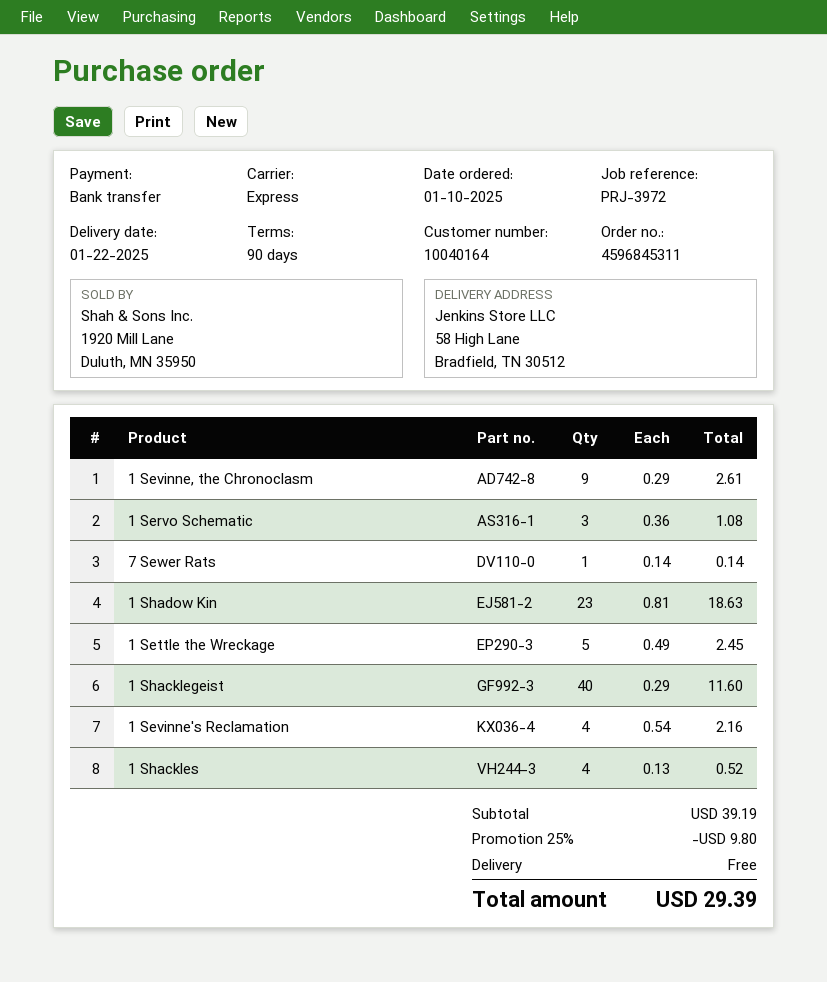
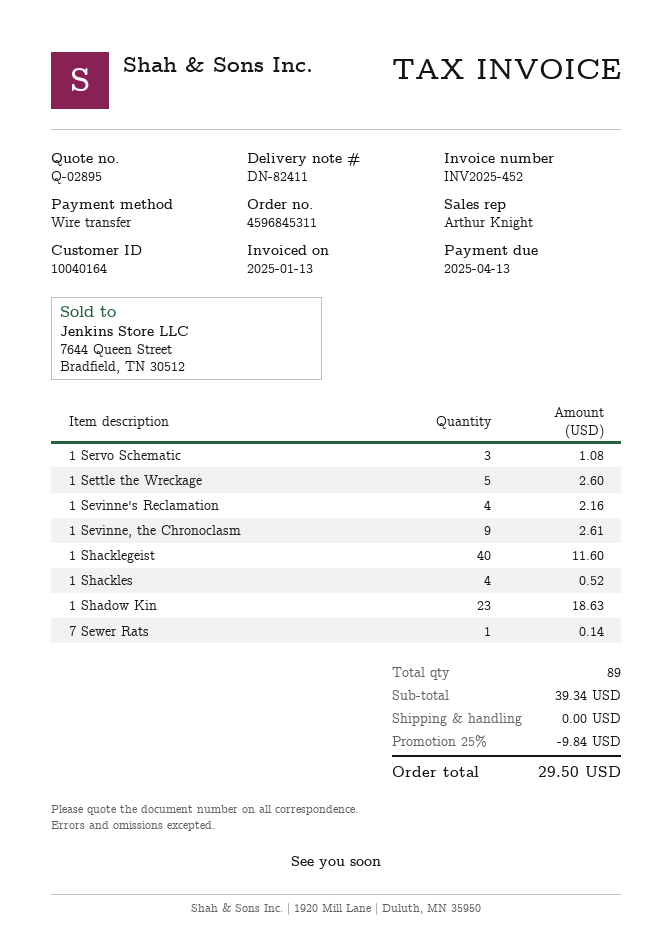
1 Settle the Wreckage: 5 for 2.45 -> 5 for 2.60
subtotal: 39.19 -> 39.34
discount: 25% = 9.80 -> 25% = 9.84
total: 29.39 -> 29.50

